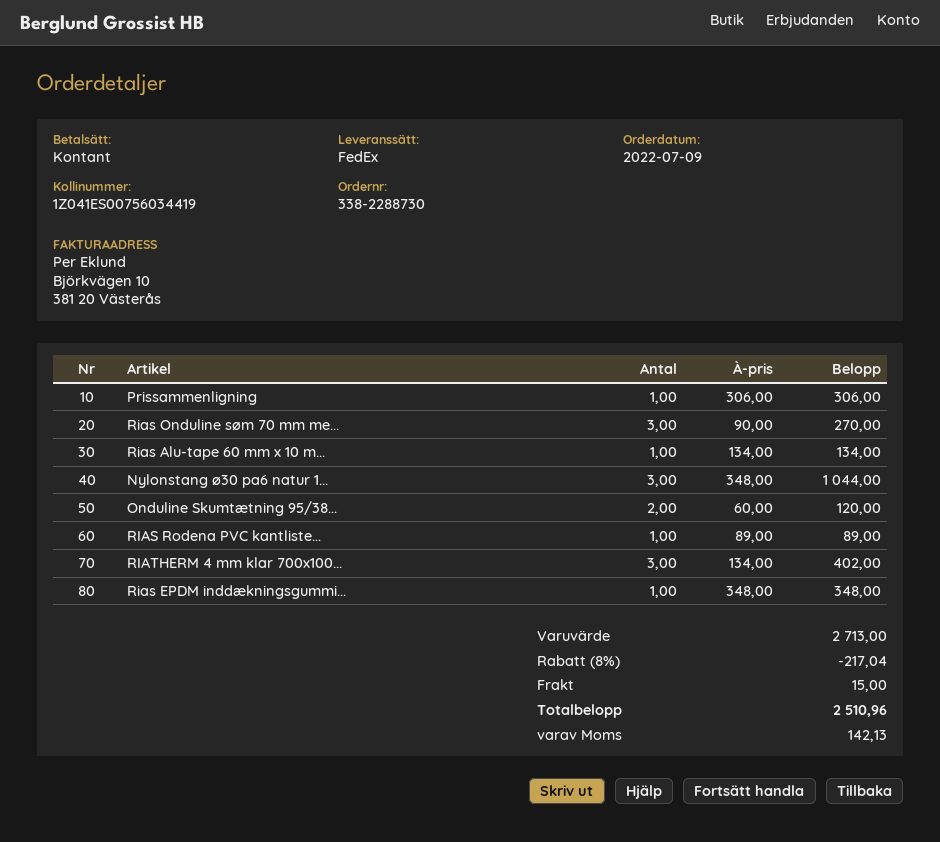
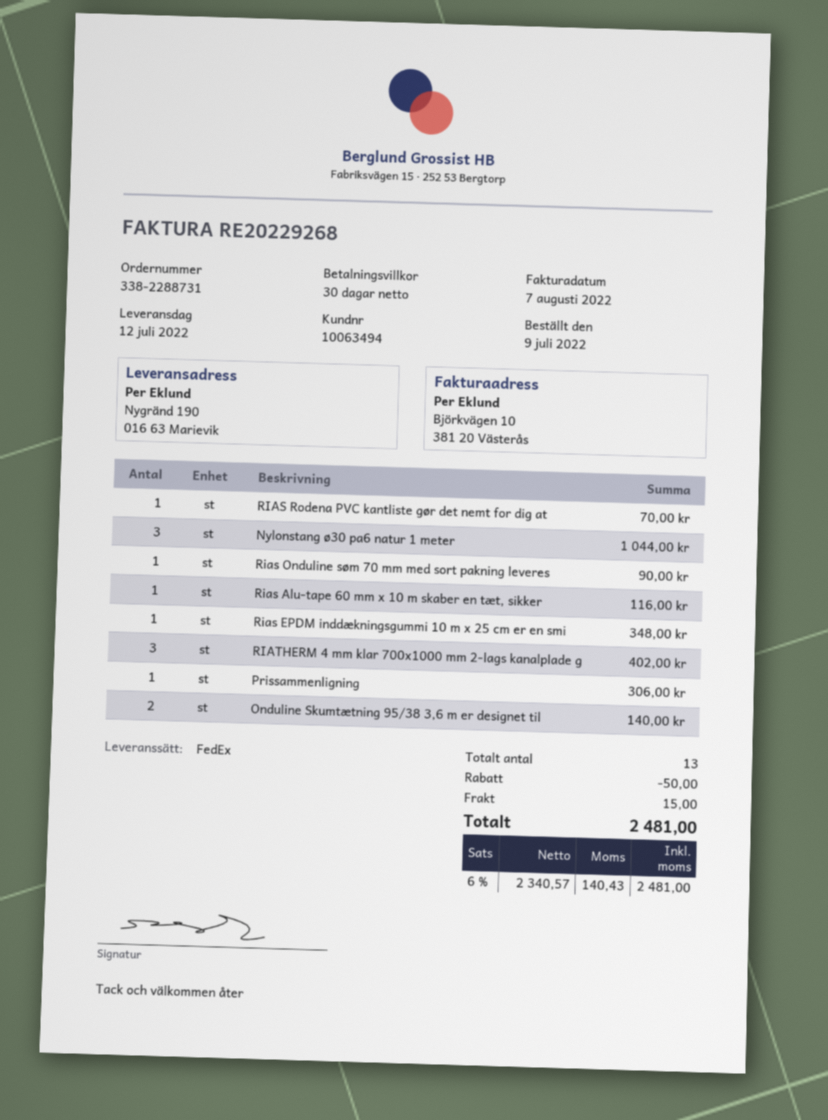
order number: 338-2288730 -> 338-2288731
Rias Onduline søm 70 mm me...: 3 for 270.00 -> 1 for 90.00
Rias Alu-tape 60 mm x 10 m...: 1 for 134.00 -> 1 for 116.00
Onduline Skumtætning 95/38...: 2 for 120.00 -> 2 for 140.00
RIAS Rodena PVC kantliste...: 1 for 89.00 -> 1 for 70.00
discount: 217.04 -> 50.00
tax: 142.13 -> 140.43
total: 2510.96 -> 2481.00

